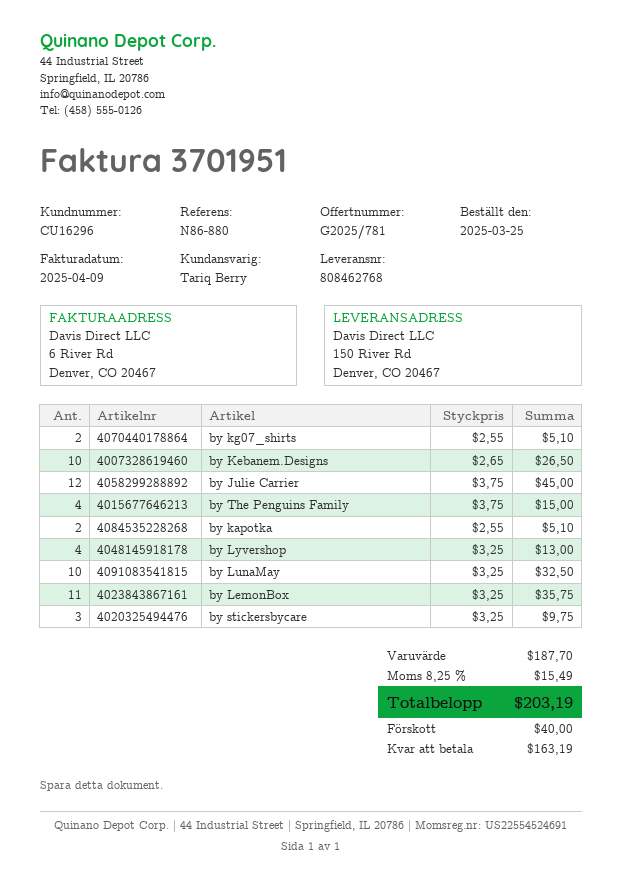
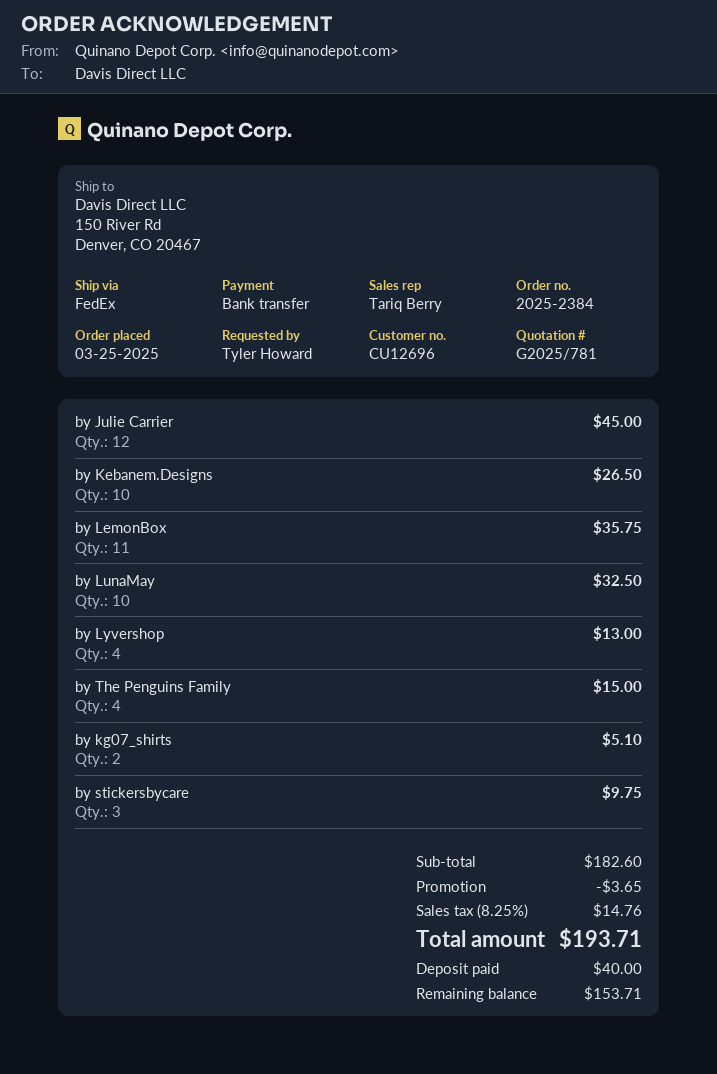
customer number: CU16296 -> CU12696
by kapotka: 2 for 5.10 -> none
subtotal: 187.70 -> 182.60
discount: none -> 3.65
tax: 8.25% = 15.49 -> 8.25% = 14.76
total: 203.19 -> 193.71
balance: 163.19 -> 153.71

